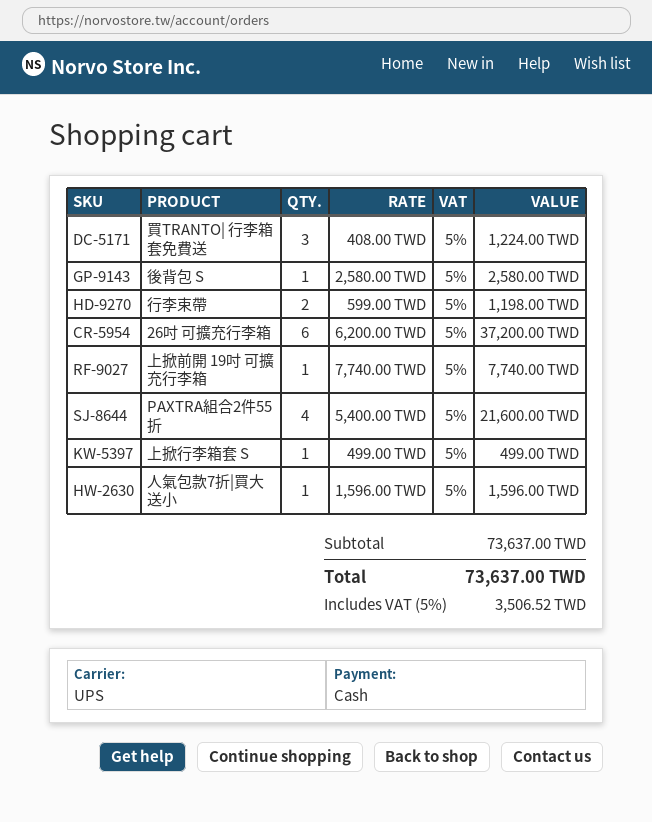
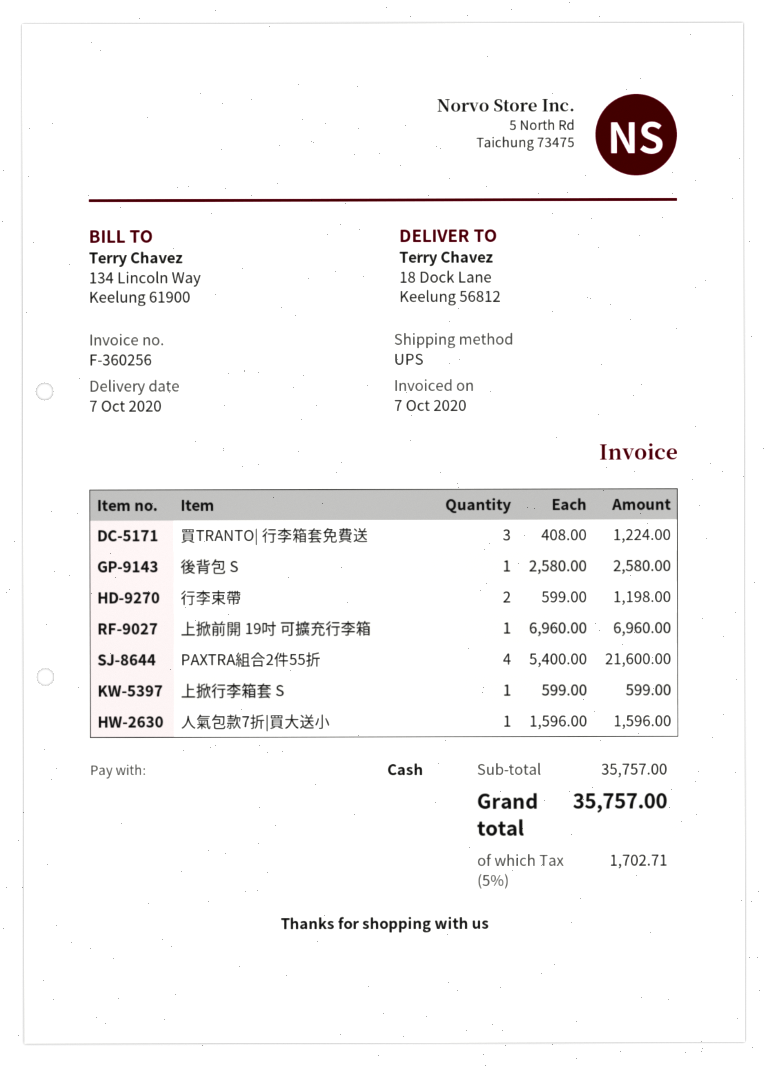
26吋 可擴充行李箱: 6 x 6200.00 = 37200.00 -> none
上掀前開 19吋 可擴充行李箱: 1 x 7740.00 = 7740.00 -> 1 x 6960.00 = 6960.00
上掀行李箱套 S: 1 x 499.00 = 499.00 -> 1 x 599.00 = 599.00
subtotal: 73637.00 -> 35757.00
tax: 5% = 3506.52 -> 5% = 1702.71
total: 73637.00 -> 35757.00

